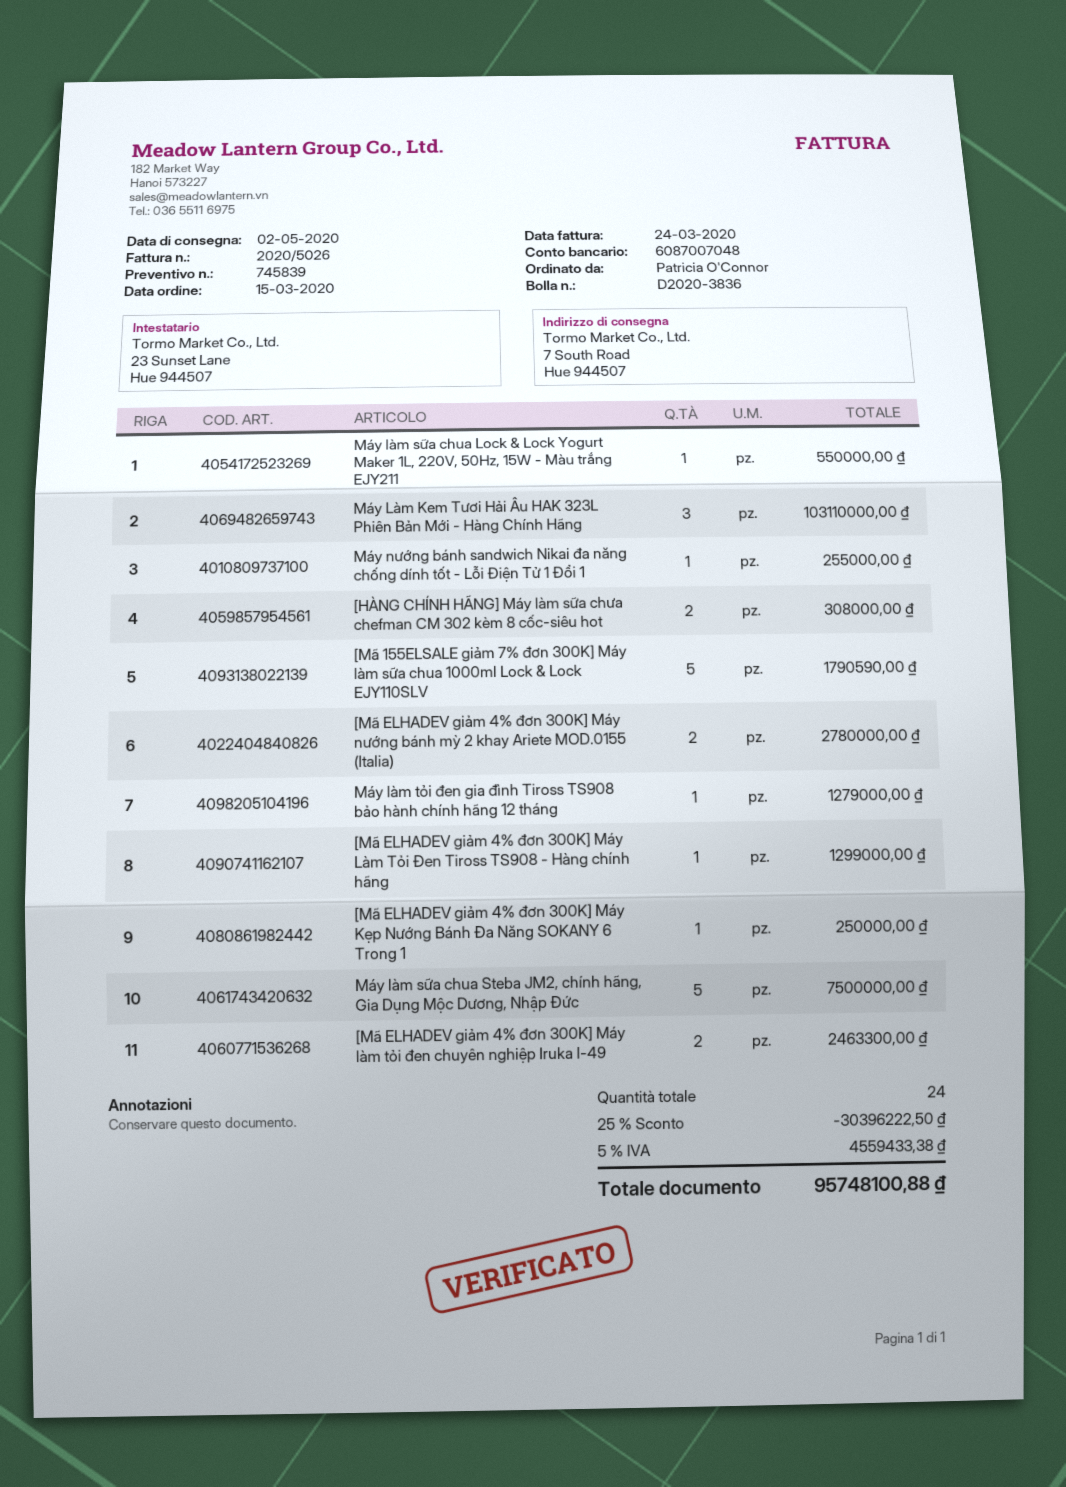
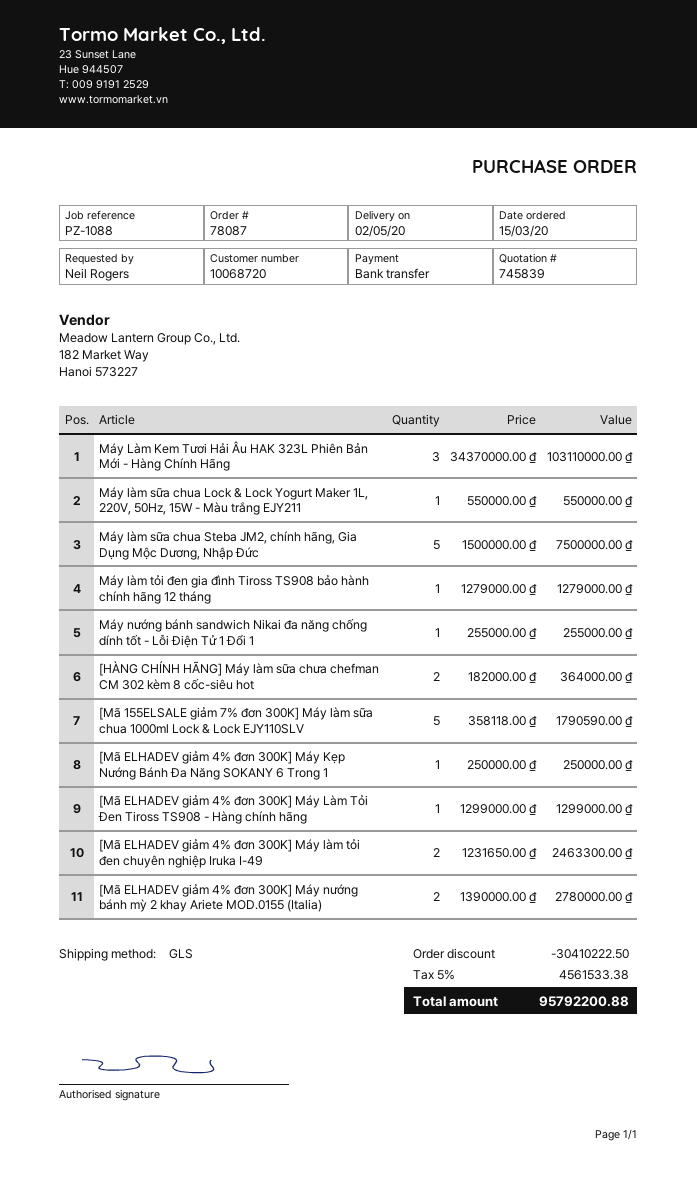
ordered by: Patricia O'Connor -> Neil Rogers
[HÀNG CHÍNH HÃNG] Máy làm sữa chưa chefman CM 302 kèm 8 cốc-siêu hot: 2 for 308000.00 -> 2 for 364000.00
discount: 30396222.50 -> 30410222.50
tax: 5% = 4559433.38 -> 5% = 4561533.38
total: 95748100.88 -> 95792200.88

